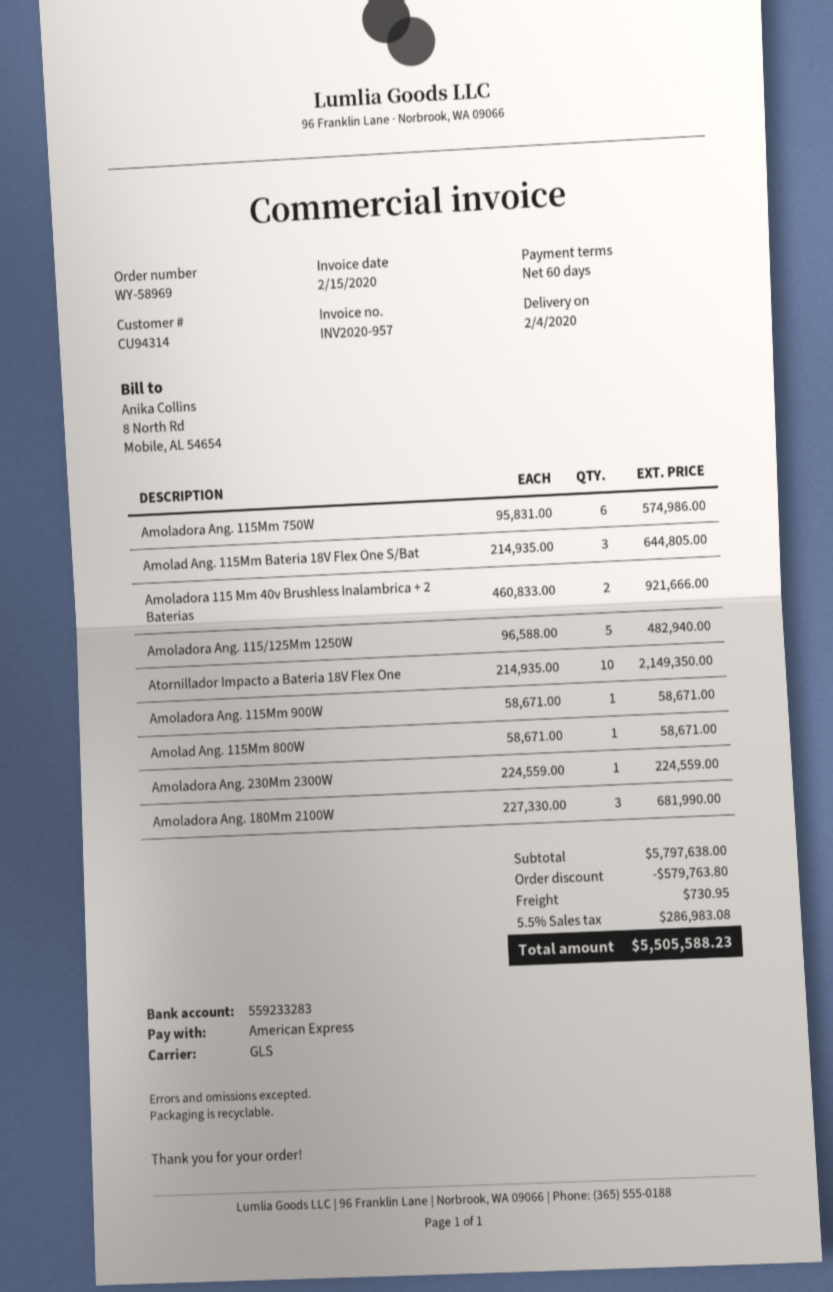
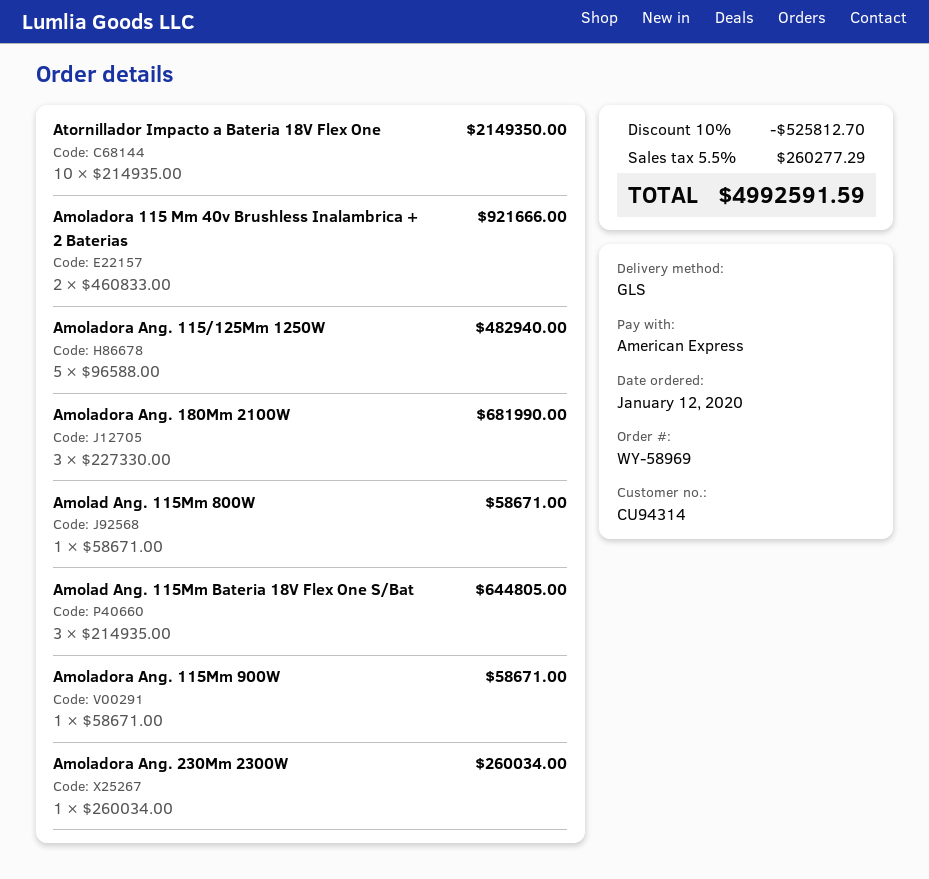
Amoladora Ang. 115Mm 750W: 6 x 95831.00 = 574986.00 -> none
Amoladora Ang. 230Mm 2300W: 1 x 224559.00 = 224559.00 -> 1 x 260034.00 = 260034.00
discount: 579763.80 -> 525812.70
shipping: 730.95 -> none
tax: 5.5% = 286983.08 -> 5.5% = 260277.29
total: 5505588.23 -> 4992591.59

